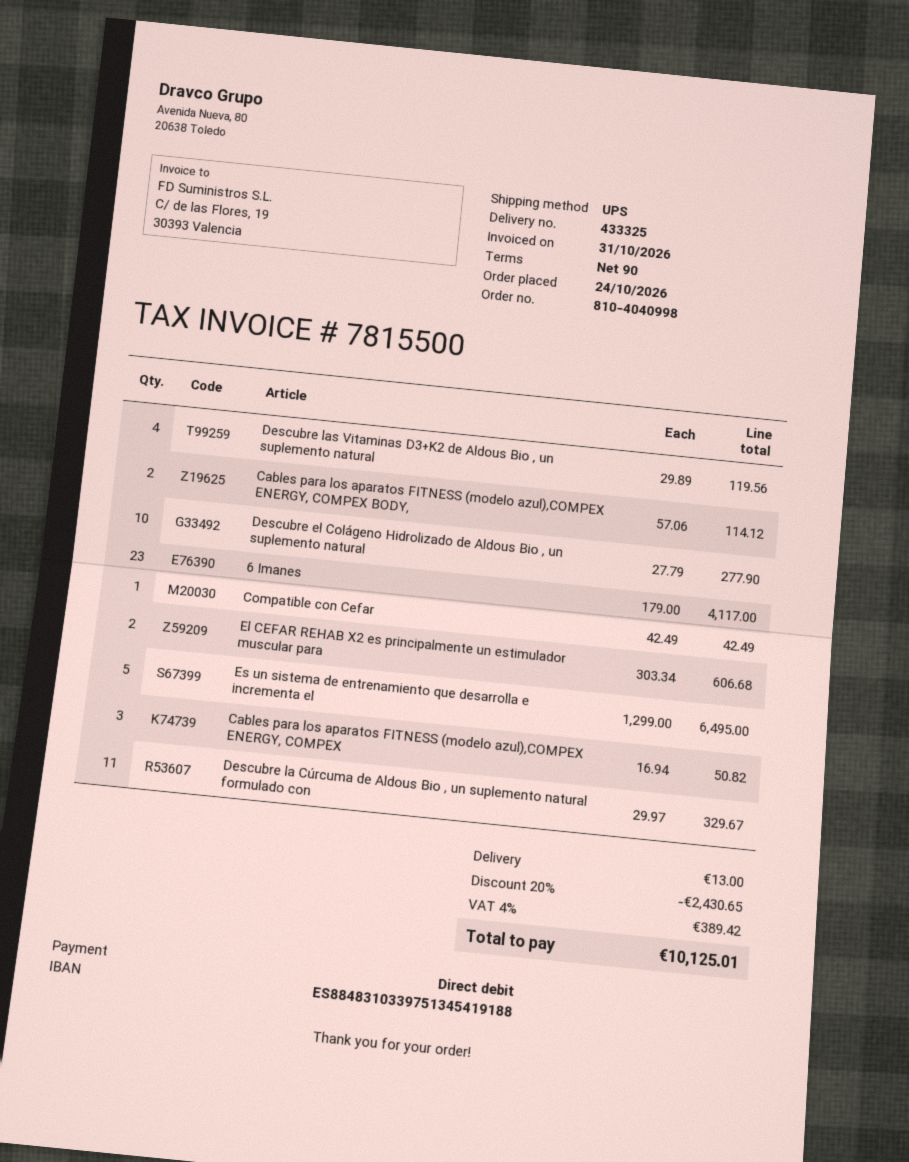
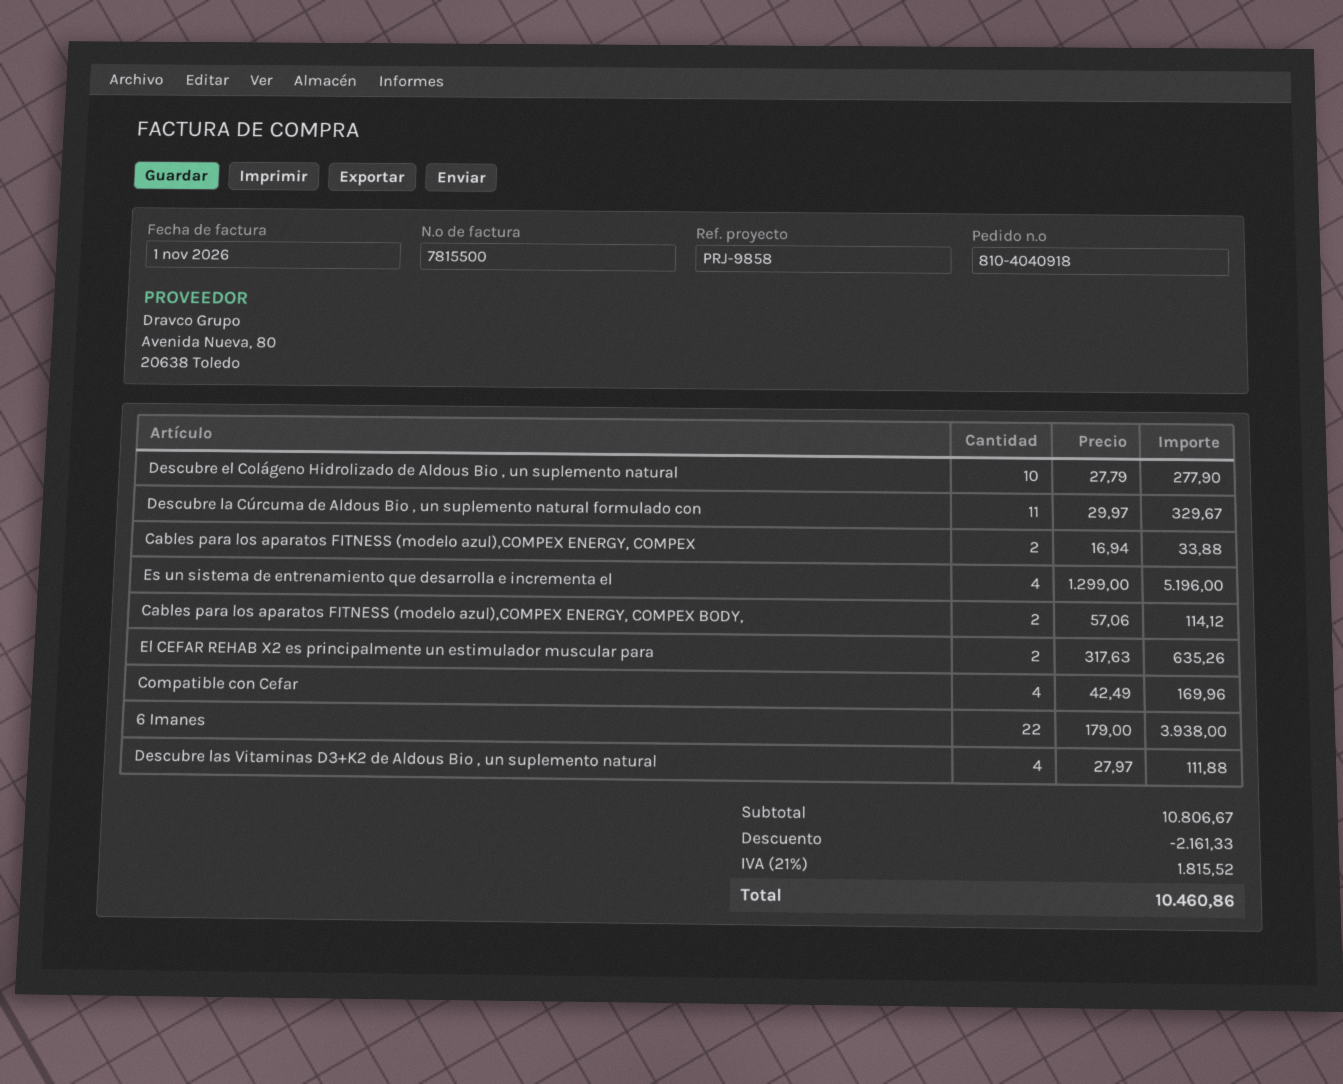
order number: 810-4040998 -> 810-4040918
invoice date: 2026-10-31 -> 2026-11-01
Descubre las Vitaminas D3+K2 de Aldous Bio , un suplemento natural: 4 x 29.89 = 119.56 -> 4 x 27.97 = 111.88
6 Imanes: 23 x 179.00 = 4117.00 -> 22 x 179.00 = 3938.00
Compatible con Cefar: 1 x 42.49 = 42.49 -> 4 x 42.49 = 169.96
El CEFAR REHAB X2 es principalmente un estimulador muscular para: 2 x 303.34 = 606.68 -> 2 x 317.63 = 635.26
Es un sistema de entrenamiento que desarrolla e incrementa el: 5 x 1299.00 = 6495.00 -> 4 x 1299.00 = 5196.00
Cables para los aparatos FITNESS (modelo azul),COMPEX ENERGY, COMPEX: 3 x 16.94 = 50.82 -> 2 x 16.94 = 33.88
discount: 2430.65 -> 2161.33
shipping: 13.00 -> none
tax: 4% = 389.42 -> 21% = 1815.52
total: 10125.01 -> 10460.86

